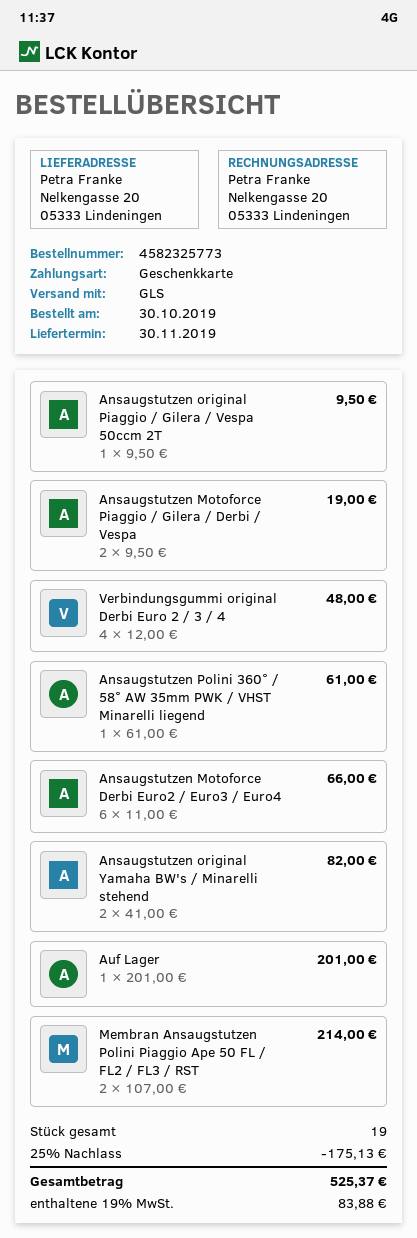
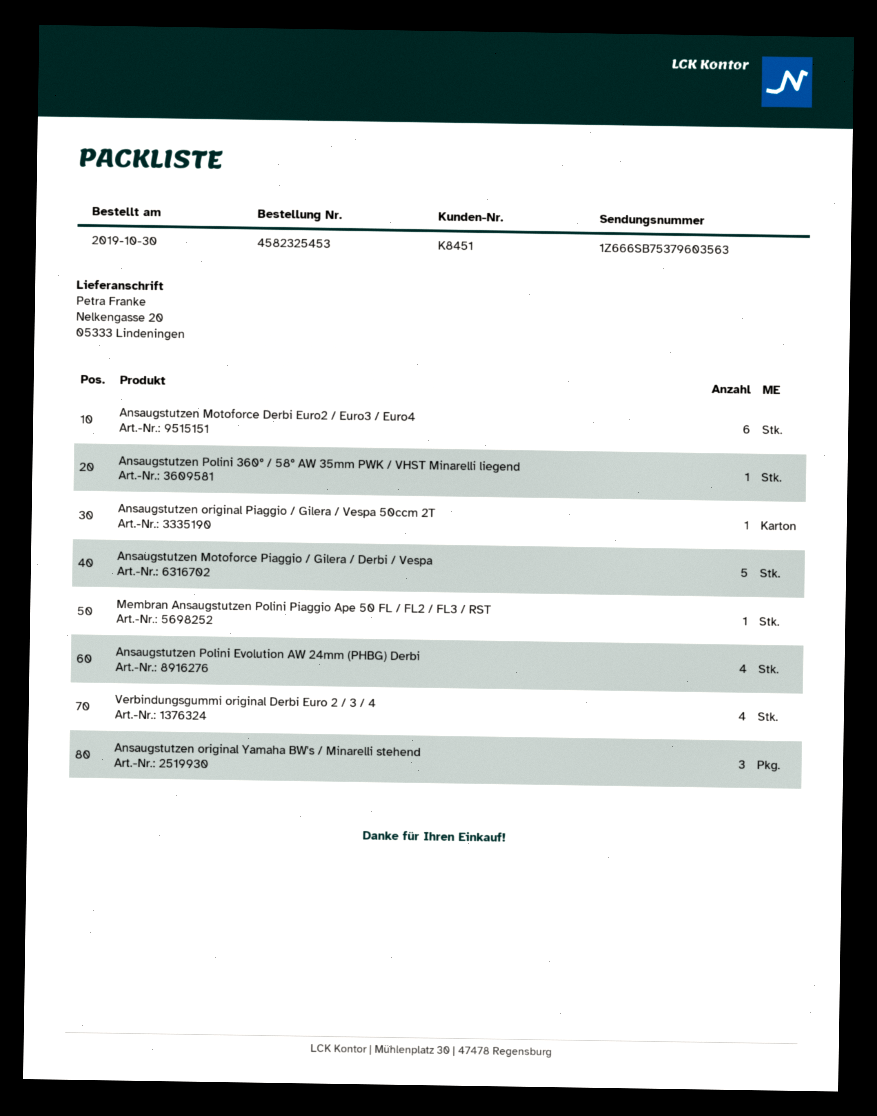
order number: 4582325773 -> 4582325453
Ansaugstutzen Motoforce Piaggio / Gilera / Derbi / Vespa: 2 -> 5
Ansaugstutzen original Yamaha BW's / Minarelli stehend: 2 -> 3
Auf Lager: 1 -> none
Membran Ansaugstutzen Polini Piaggio Ape 50 FL / FL2 / FL3 / RST: 2 -> 1
Ansaugstutzen Polini Evolution AW 24mm (PHBG) Derbi: none -> 4

